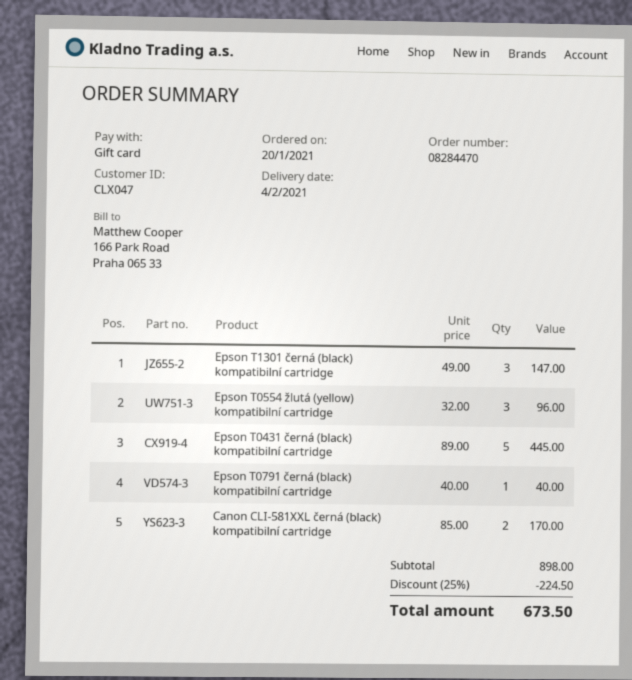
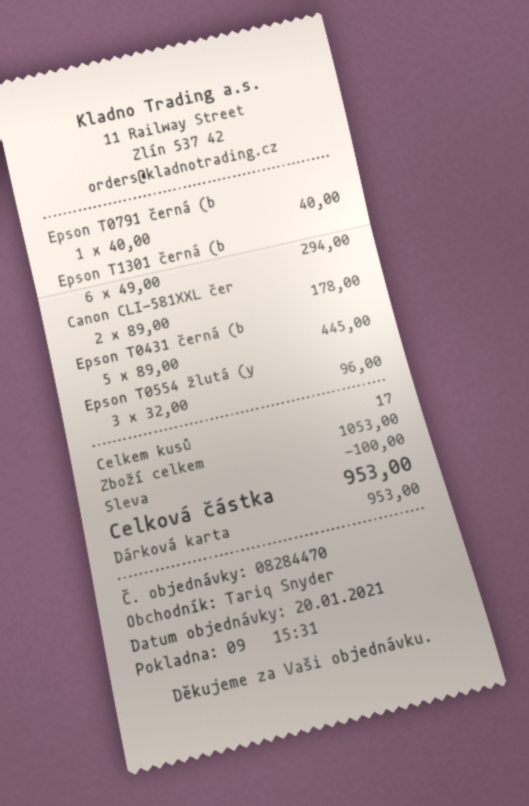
Epson T1301 černá (black) kompatibilní cartridge: 3 x 49.00 = 147.00 -> 6 x 49.00 = 294.00
Canon CLI-581XXL černá (black) kompatibilní cartridge: 2 x 85.00 = 170.00 -> 2 x 89.00 = 178.00
subtotal: 898.00 -> 1053.00
discount: 224.50 -> 100.00
total: 673.50 -> 953.00

